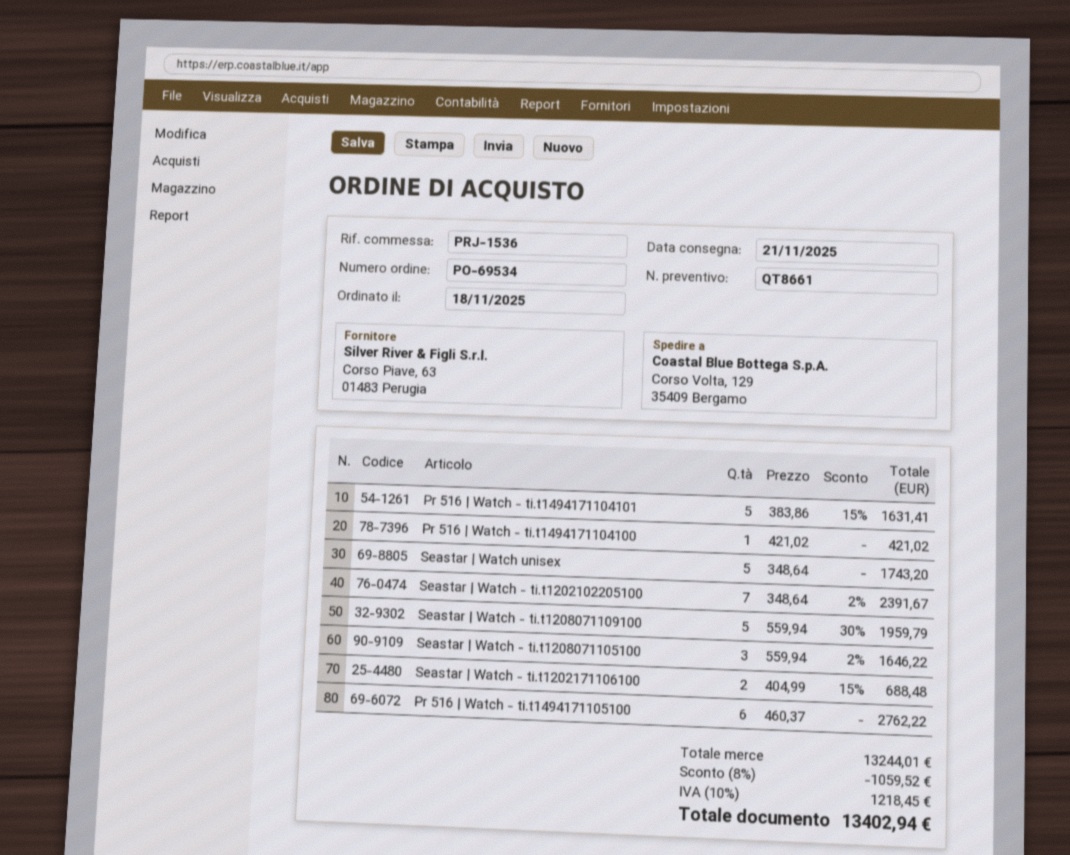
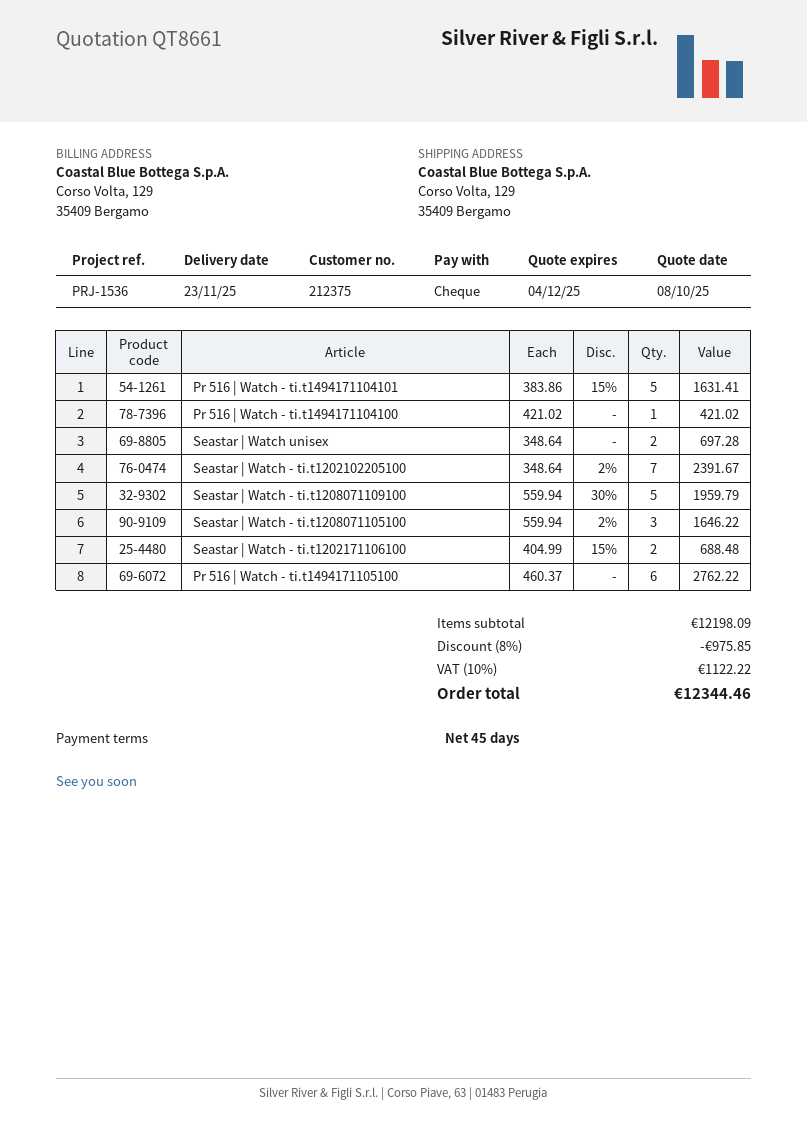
delivery date: 2025-11-21 -> 2025-11-23
Seastar | Watch unisex: 5 x 348.64 = 1743.20 -> 2 x 348.64 = 697.28
subtotal: 13244.01 -> 12198.09
discount: 8% = 1059.52 -> 8% = 975.85
tax: 10% = 1218.45 -> 10% = 1122.22
total: 13402.94 -> 12344.46

